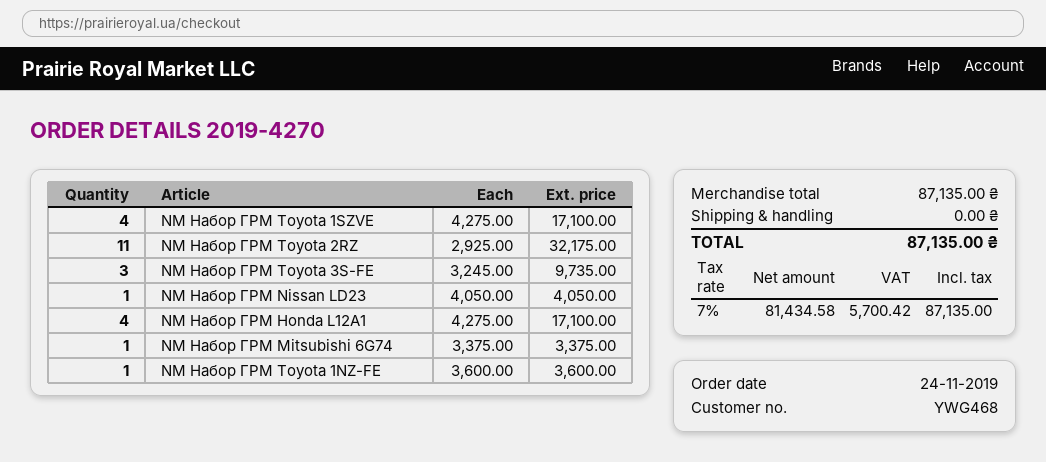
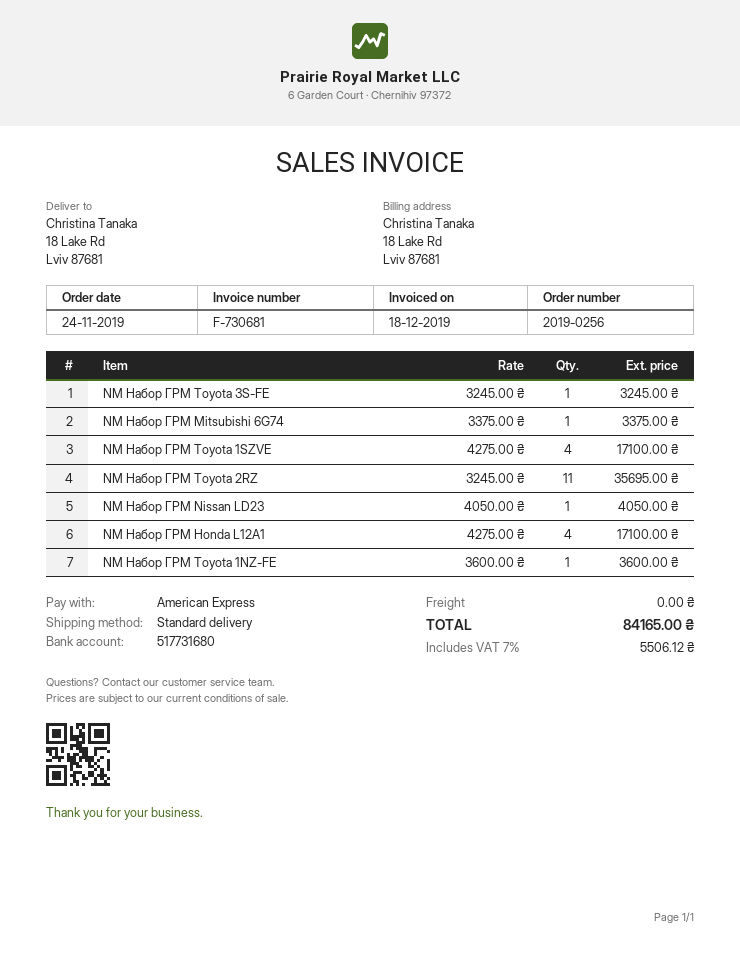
order number: 2019-4270 -> 2019-0256
NM Набор ГРМ Toyota 2RZ: 11 x 2925.00 = 32175.00 -> 11 x 3245.00 = 35695.00
NM Набор ГРМ Toyota 3S-FE: 3 x 3245.00 = 9735.00 -> 1 x 3245.00 = 3245.00
tax: 7% = 5700.42 -> 7% = 5506.12
total: 87135.00 -> 84165.00

